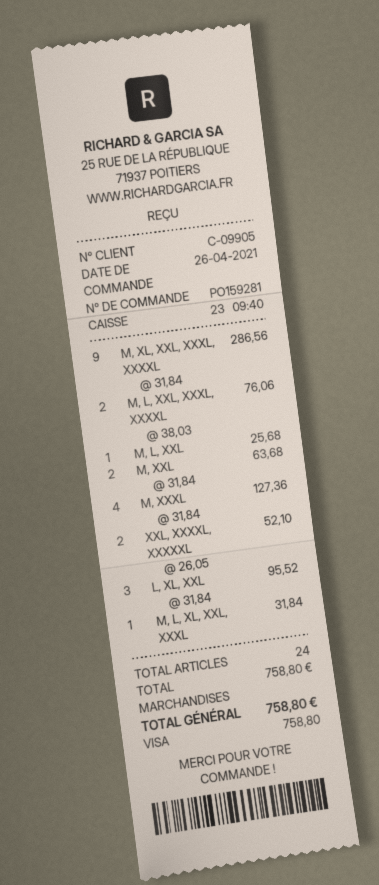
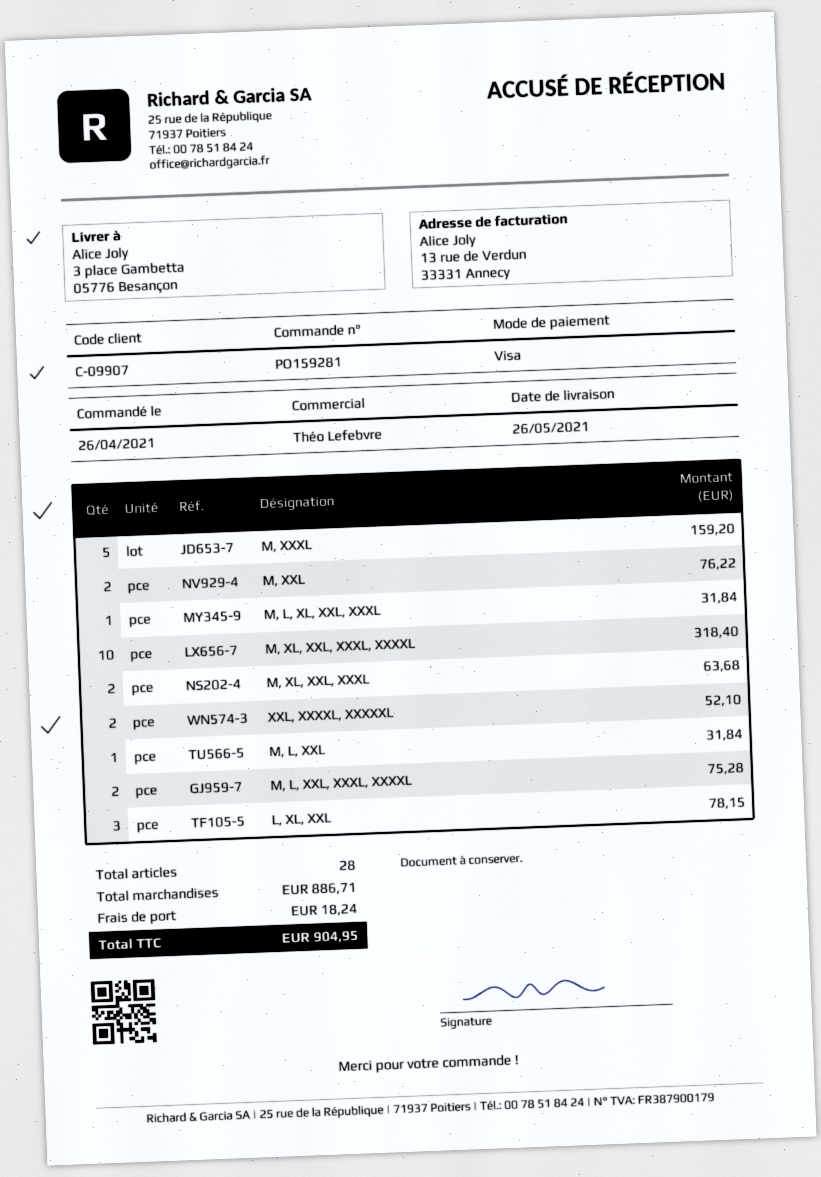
customer number: C-09905 -> C-09907
M, XL, XXL, XXXL, XXXXL: 9 for 286.56 -> 10 for 318.40
M, L, XXL, XXXL, XXXXL: 2 for 76.06 -> 2 for 75.28
M, L, XXL: 1 for 25.68 -> 1 for 31.84
M, XXL: 2 for 63.68 -> 2 for 76.22
M, XXXL: 4 for 127.36 -> 5 for 159.20
L, XL, XXL: 3 for 95.52 -> 3 for 78.15
M, XL, XXL, XXXL: none -> 2 for 63.68
total quantity: 24 -> 28
subtotal: 758.80 -> 886.71
shipping: none -> 18.24
total: 758.80 -> 904.95

